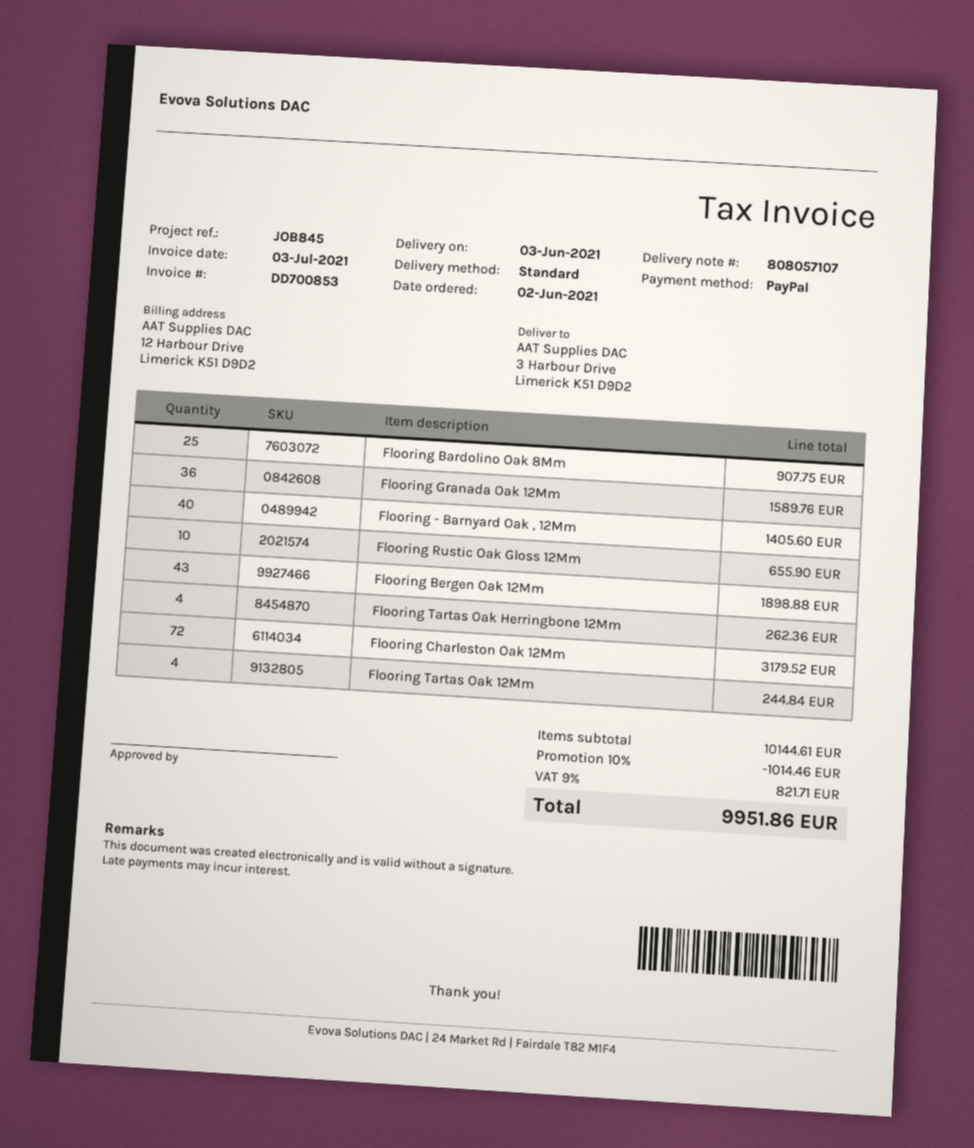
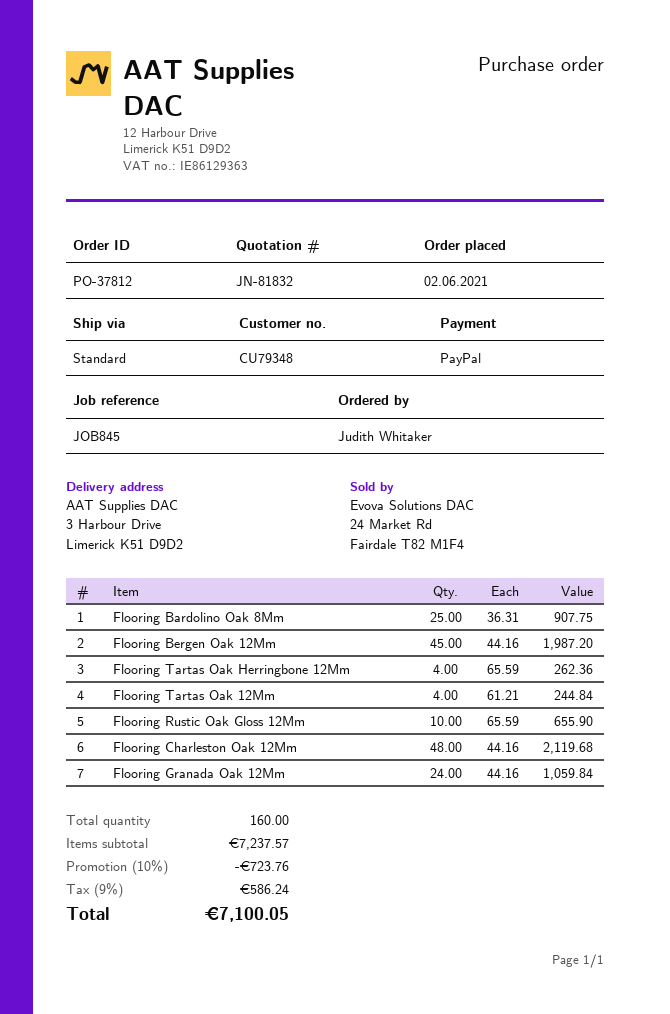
Flooring Granada Oak 12Mm: 36 for 1589.76 -> 24 for 1059.84
Flooring - Barnyard Oak , 12Mm: 40 for 1405.60 -> none
Flooring Bergen Oak 12Mm: 43 for 1898.88 -> 45 for 1987.20
Flooring Charleston Oak 12Mm: 72 for 3179.52 -> 48 for 2119.68
subtotal: 10144.61 -> 7237.57
discount: 10% = 1014.46 -> 10% = 723.76
tax: 9% = 821.71 -> 9% = 586.24
total: 9951.86 -> 7100.05

